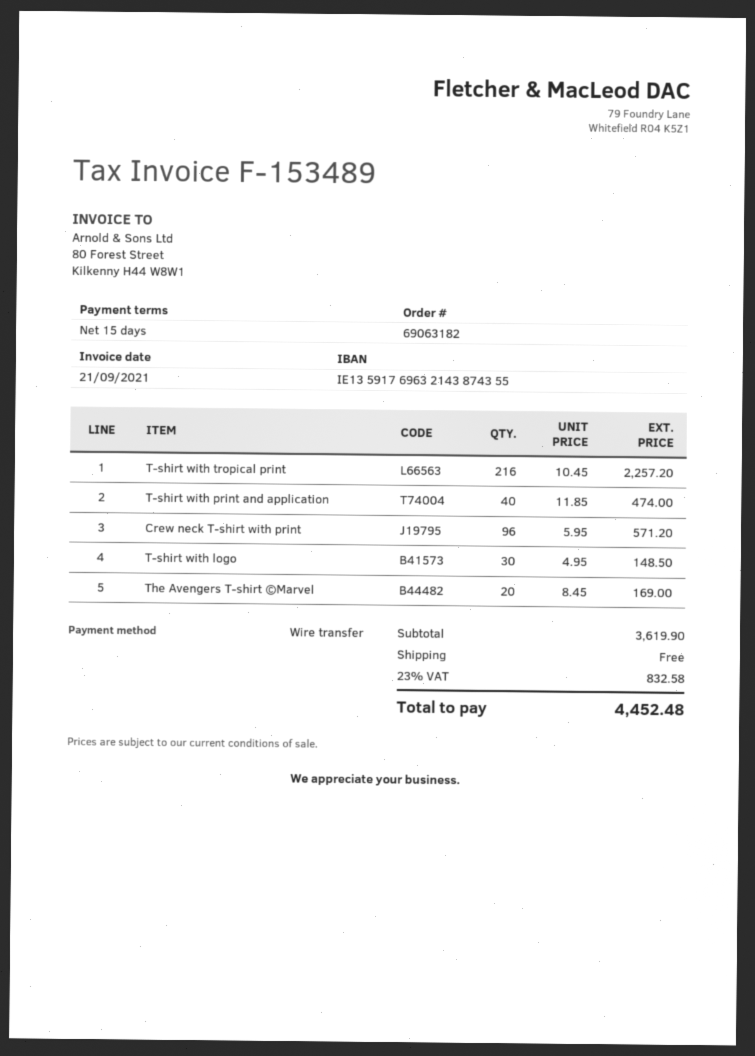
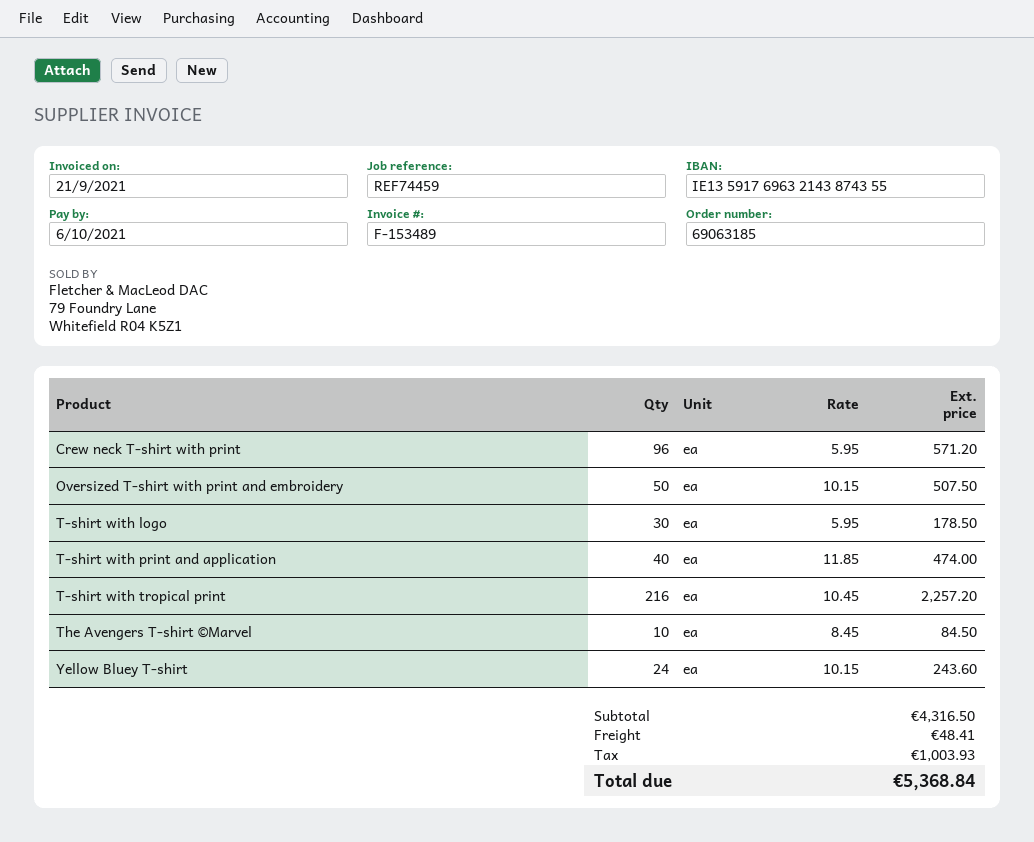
order number: 69063182 -> 69063185
T-shirt with logo: 30 x 4.95 = 148.50 -> 30 x 5.95 = 178.50
The Avengers T-shirt ©Marvel: 20 x 8.45 = 169.00 -> 10 x 8.45 = 84.50
Oversized T-shirt with print and embroidery: none -> 50 x 10.15 = 507.50
Yellow Bluey T-shirt: none -> 24 x 10.15 = 243.60
subtotal: 3619.90 -> 4316.50
shipping: 0.00 -> 48.41
tax: 832.58 -> 1003.93
total: 4452.48 -> 5368.84

